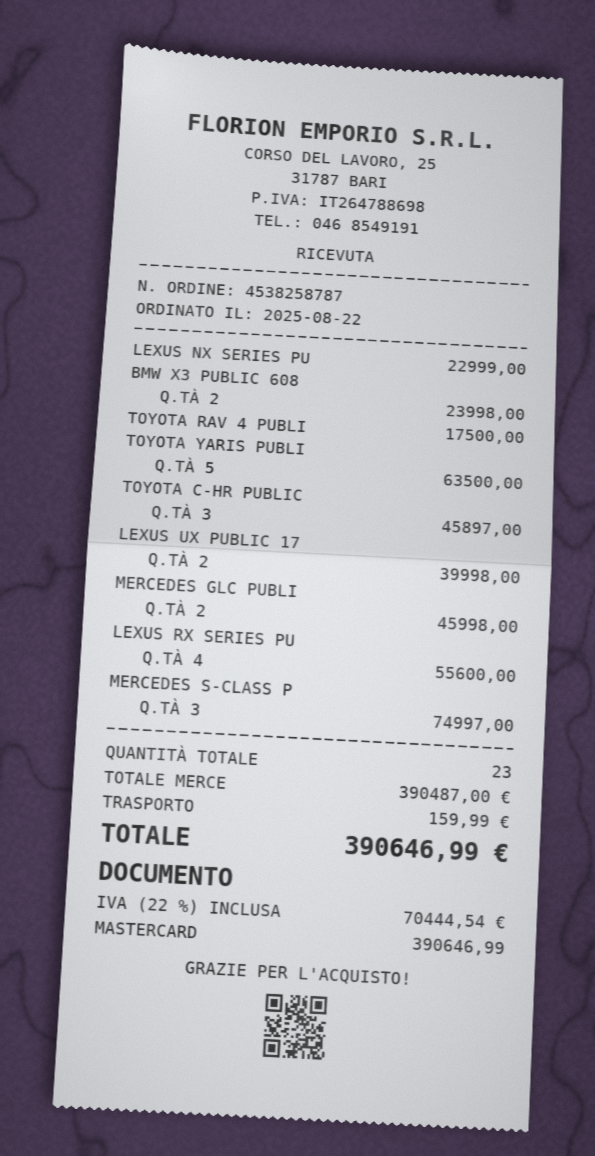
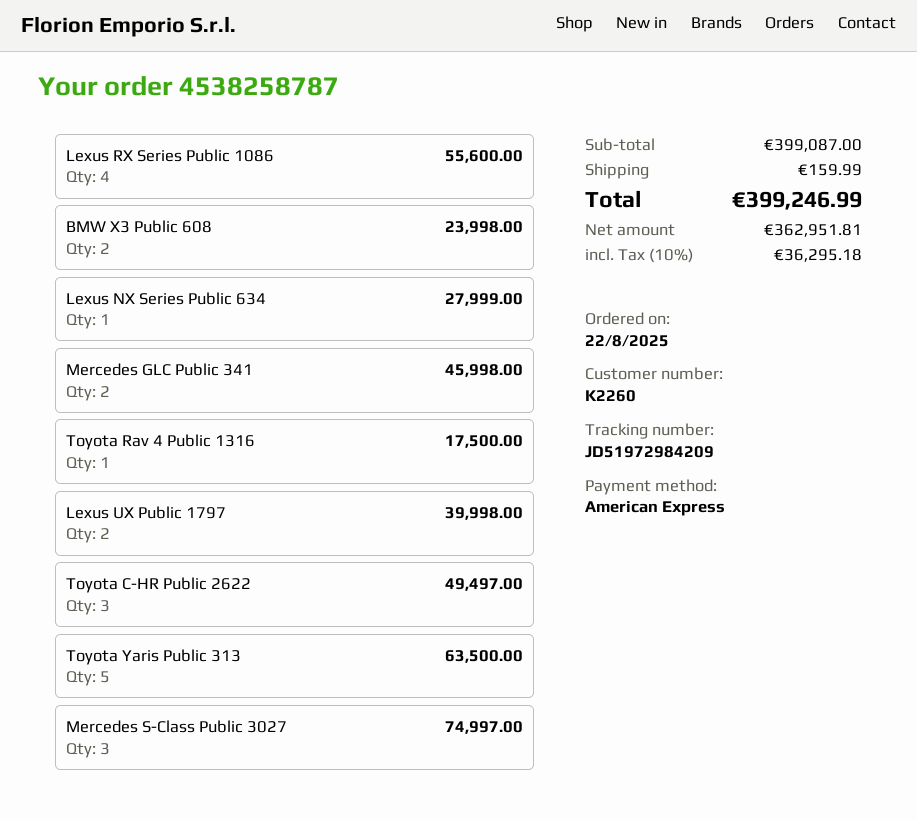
payment method: Mastercard -> American Express
LEXUS NX SERIES PU: 1 for 22999.00 -> 1 for 27999.00
TOYOTA C-HR PUBLIC: 3 for 45897.00 -> 3 for 49497.00
subtotal: 390487.00 -> 399087.00
tax: 22% = 70444.54 -> 10% = 36295.18
total: 390646.99 -> 399246.99

